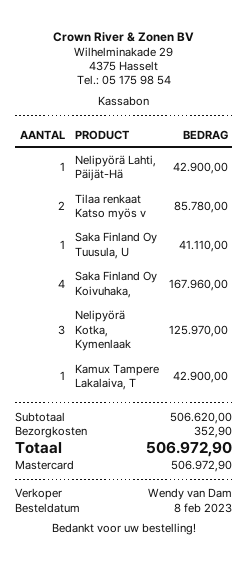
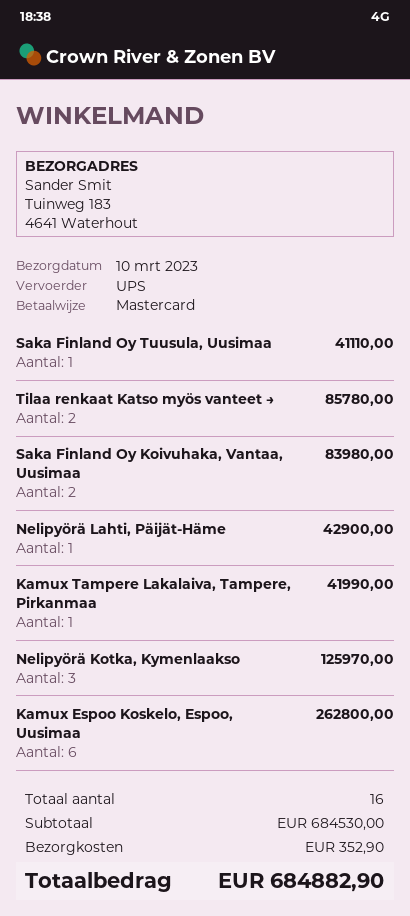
Saka Finland Oy Koivuhaka,: 4 for 167960.00 -> 2 for 83980.00
Kamux Tampere Lakalaiva, T: 1 for 42900.00 -> 1 for 41990.00
Kamux Espoo Koskelo, Espoo, Uusimaa: none -> 6 for 262800.00
subtotal: 506620.00 -> 684530.00
total: 506972.90 -> 684882.90

